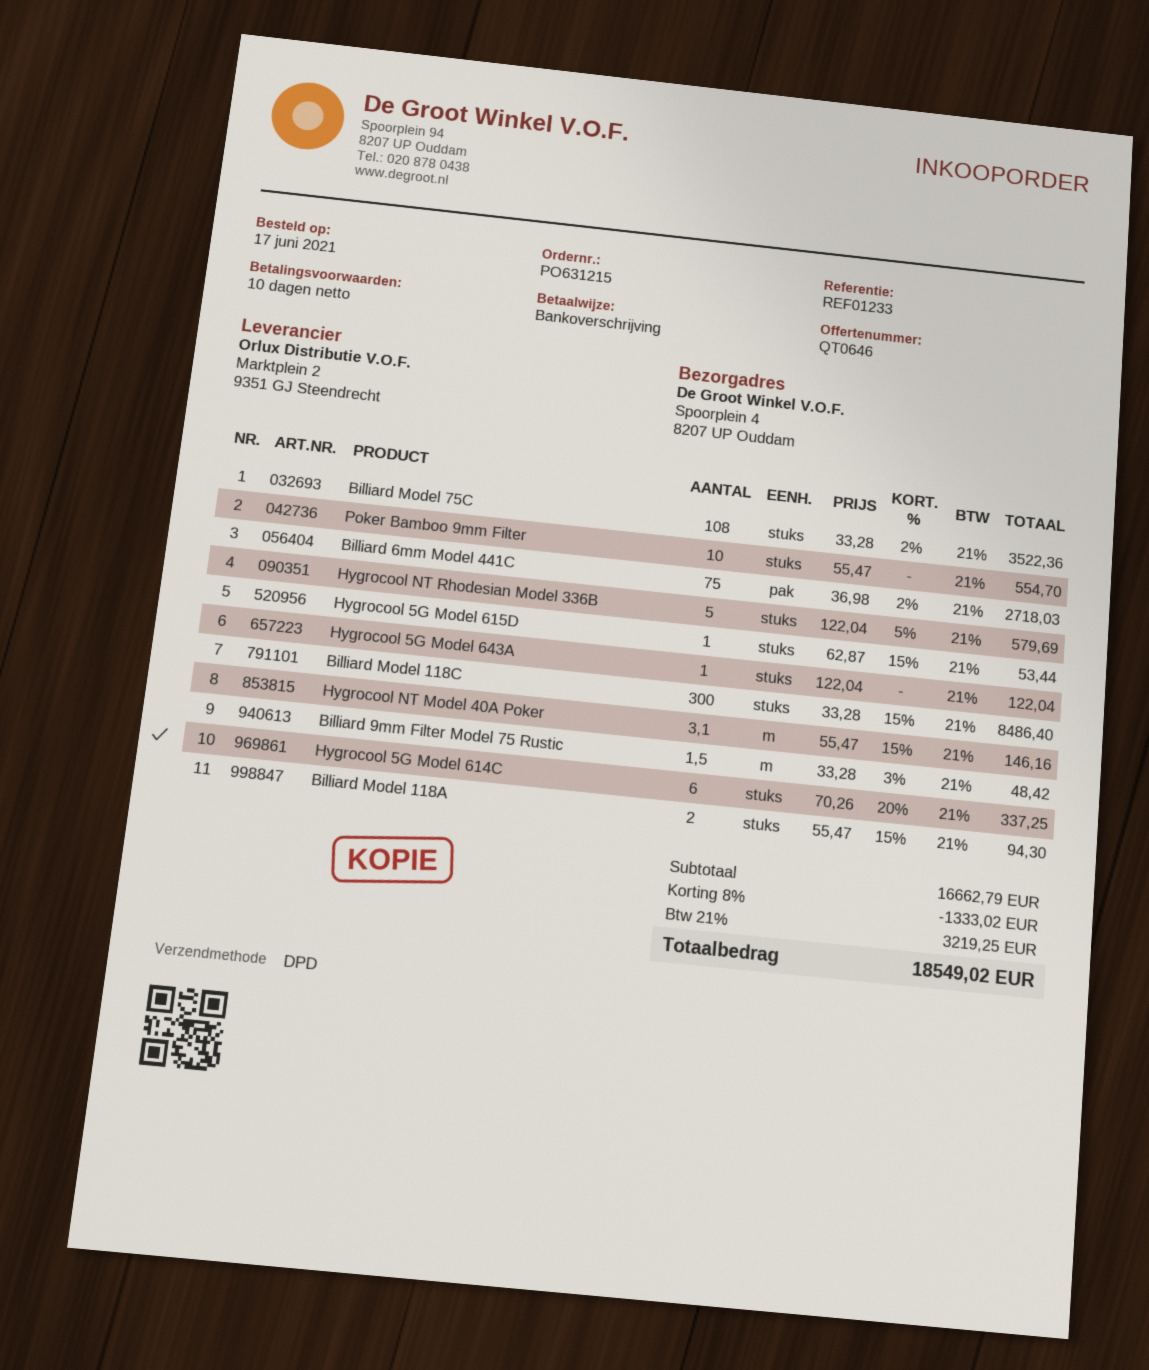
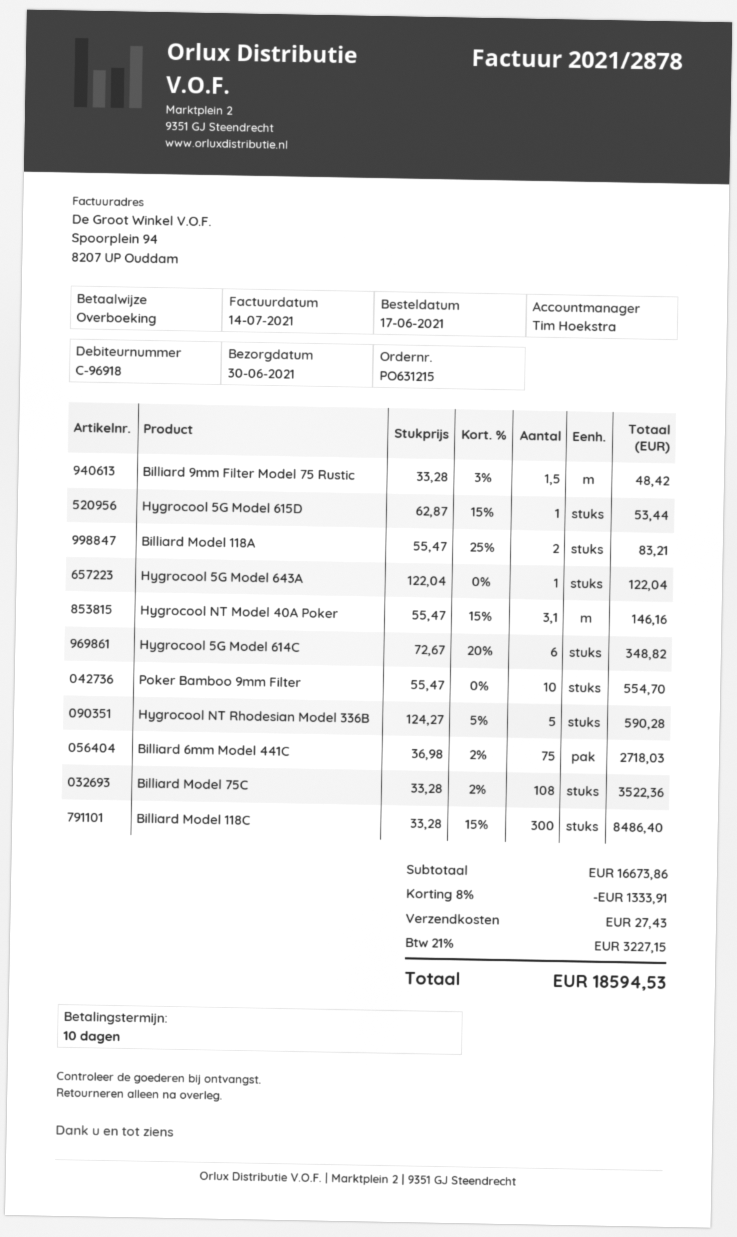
Hygrocool NT Rhodesian Model 336B: 5 x 122.04 - 5% = 579.69 -> 5 x 124.27 - 5% = 590.28
Hygrocool 5G Model 614C: 6 x 70.26 - 20% = 337.25 -> 6 x 72.67 - 20% = 348.82
Billiard Model 118A: 2 x 55.47 - 15% = 94.30 -> 2 x 55.47 - 25% = 83.21
subtotal: 16662.79 -> 16673.86
discount: 8% = 1333.02 -> 8% = 1333.91
shipping: none -> 27.43
tax: 21% = 3219.25 -> 21% = 3227.15
total: 18549.02 -> 18594.53

